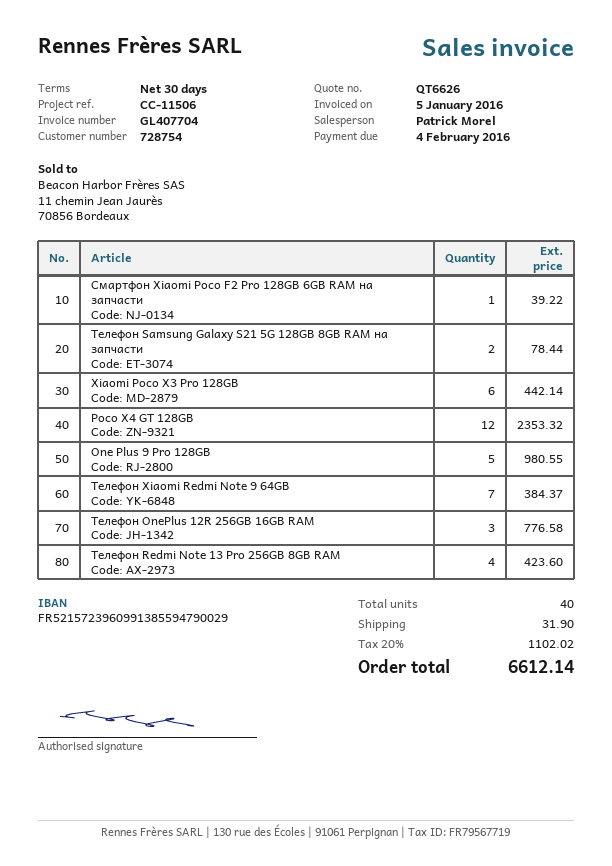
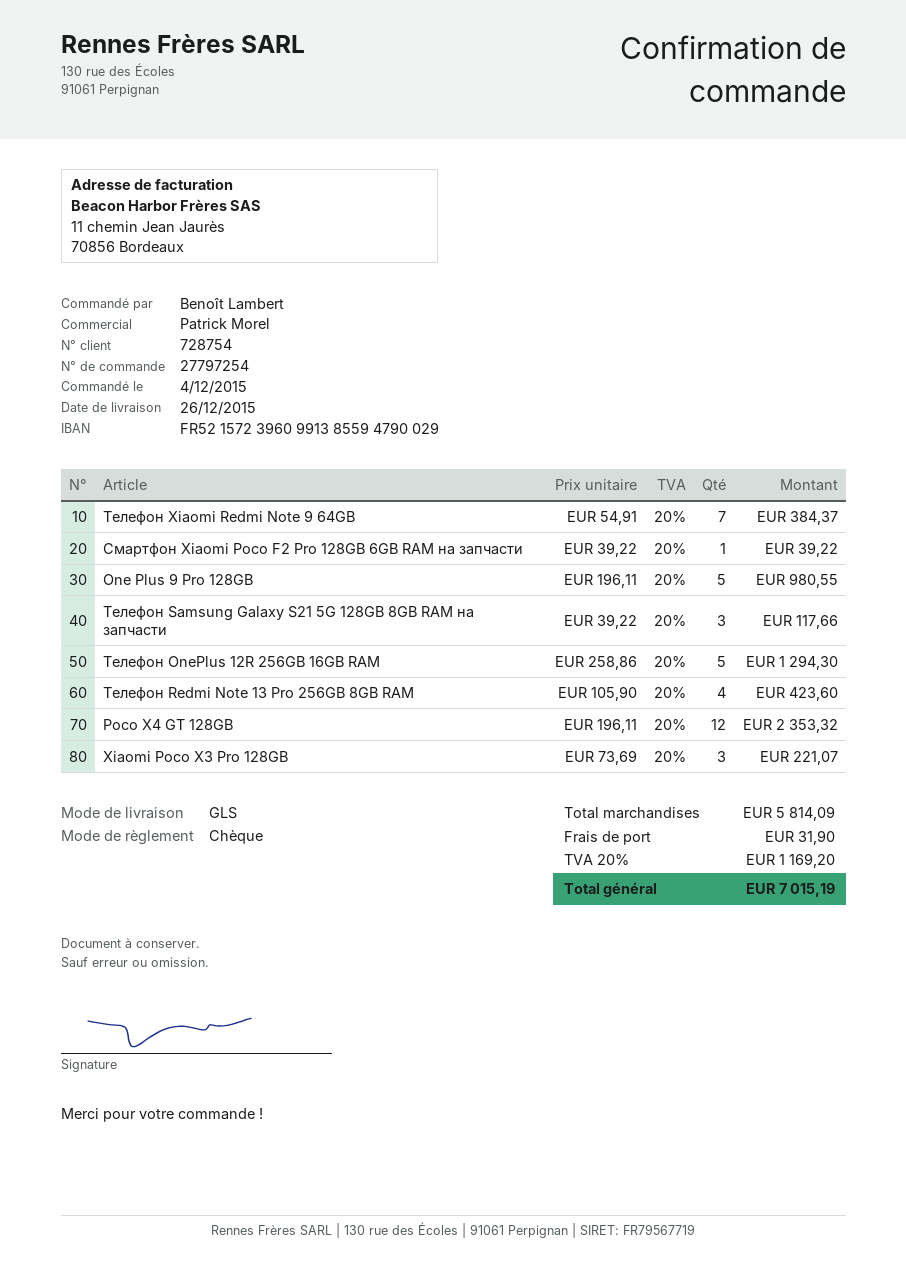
Телефон Samsung Galaxy S21 5G 128GB 8GB RAM на запчасти: 2 for 78.44 -> 3 for 117.66
Xiaomi Poco X3 Pro 128GB: 6 for 442.14 -> 3 for 221.07
Телефон OnePlus 12R 256GB 16GB RAM: 3 for 776.58 -> 5 for 1294.30
tax: 20% = 1102.02 -> 20% = 1169.20
total: 6612.14 -> 7015.19

